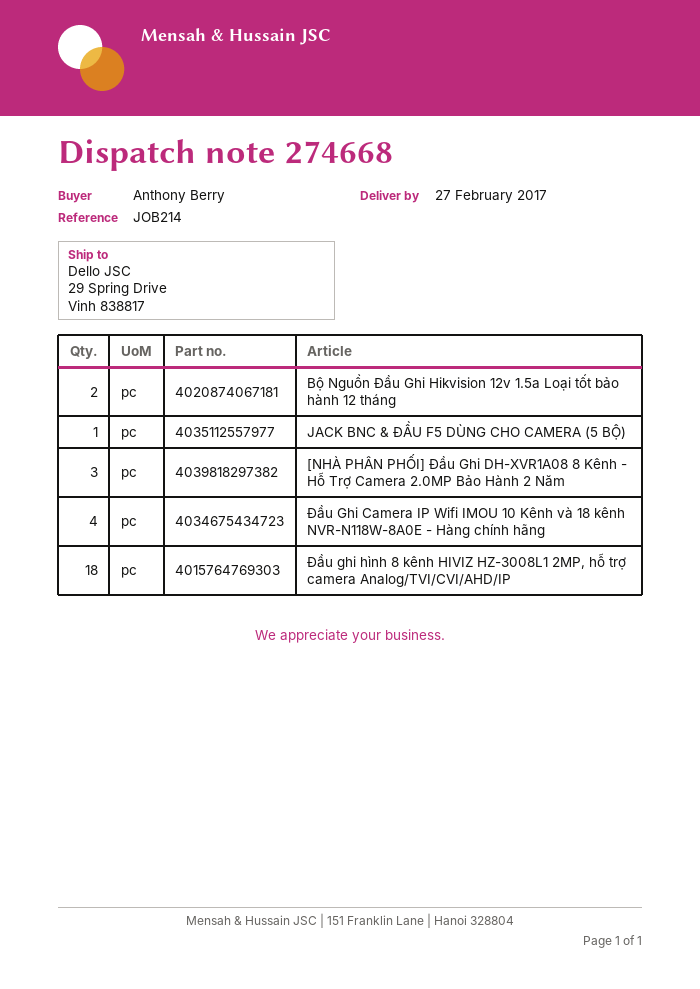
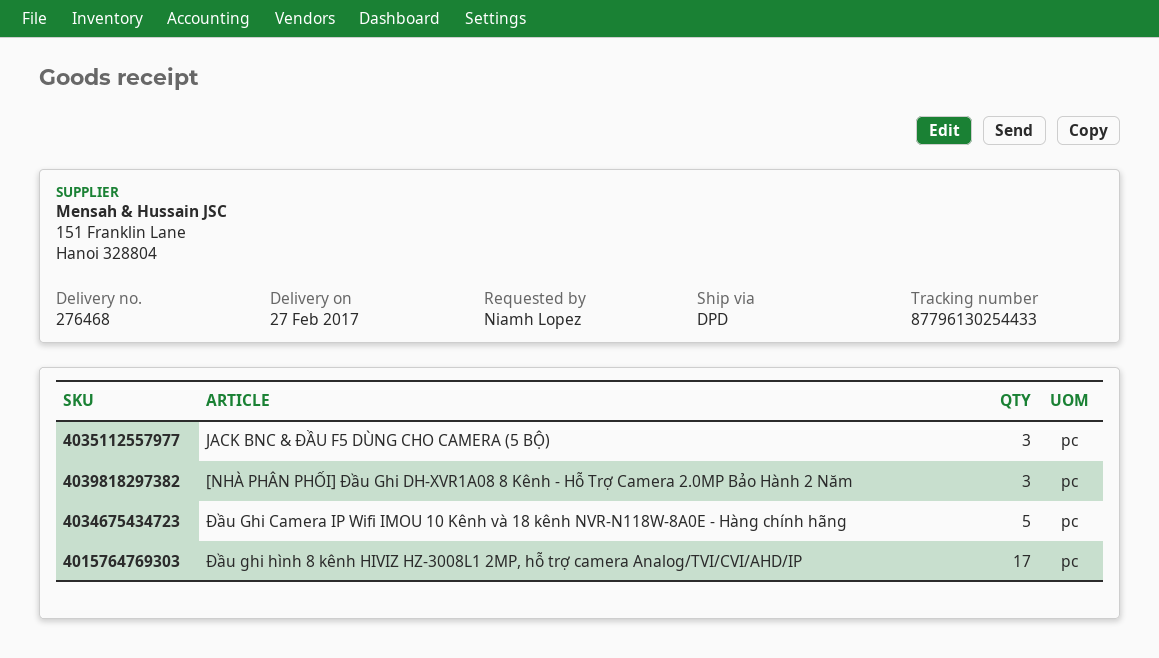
delivery note number: 274668 -> 276468
ordered by: Anthony Berry -> Niamh Lopez
Bộ Nguồn Đầu Ghi Hikvision 12v 1.5a Loại tốt bảo hành 12 tháng: 2 -> none
JACK BNC & ĐẦU F5 DÙNG CHO CAMERA (5 BỘ): 1 -> 3
Đầu Ghi Camera IP Wifi IMOU 10 Kênh và 18 kênh NVR-N118W-8A0E - Hàng chính hãng: 4 -> 5
Đầu ghi hình 8 kênh HIVIZ HZ-3008L1 2MP, hỗ trợ camera Analog/TVI/CVI/AHD/IP: 18 -> 17

